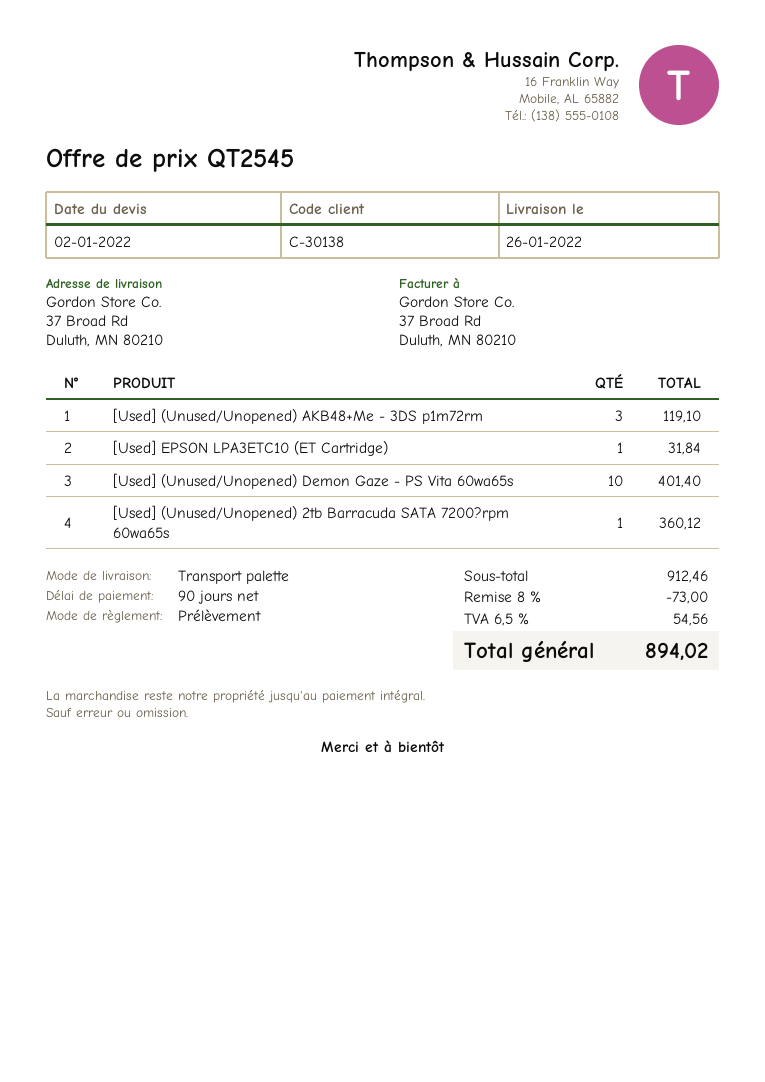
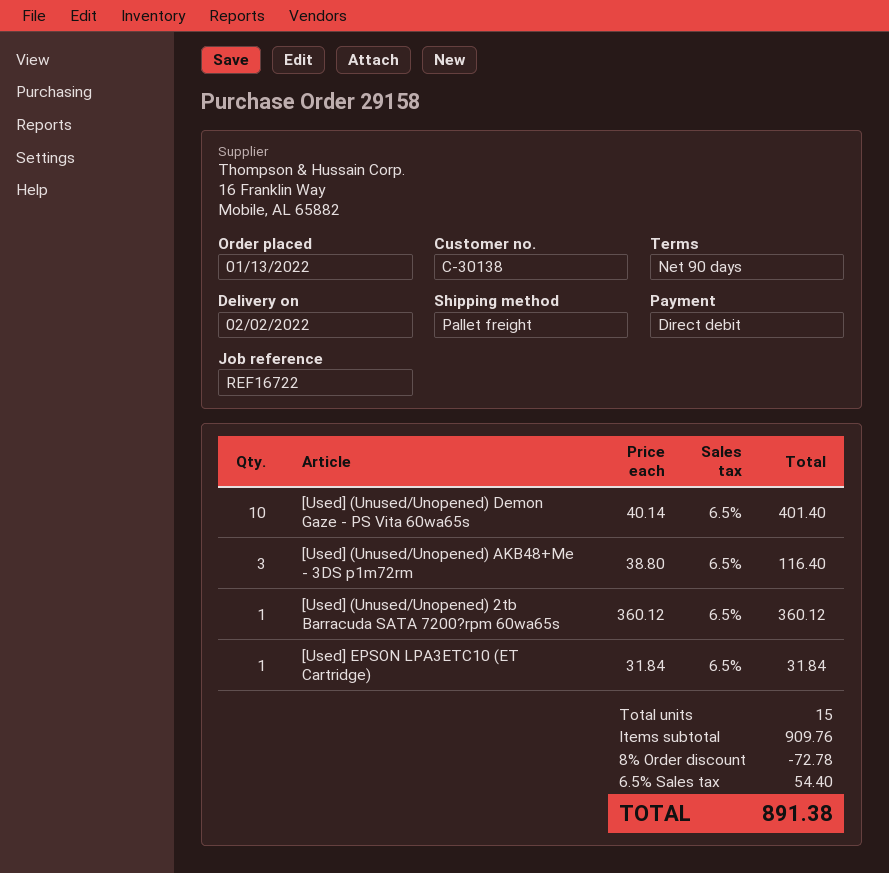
delivery date: 2022-01-26 -> 2022-02-02
[Used] (Unused/Unopened) AKB48+Me - 3DS p1m72rm: 3 for 119.10 -> 3 for 116.40
subtotal: 912.46 -> 909.76
discount: 8% = 73.00 -> 8% = 72.78
tax: 6.5% = 54.56 -> 6.5% = 54.40
total: 894.02 -> 891.38

